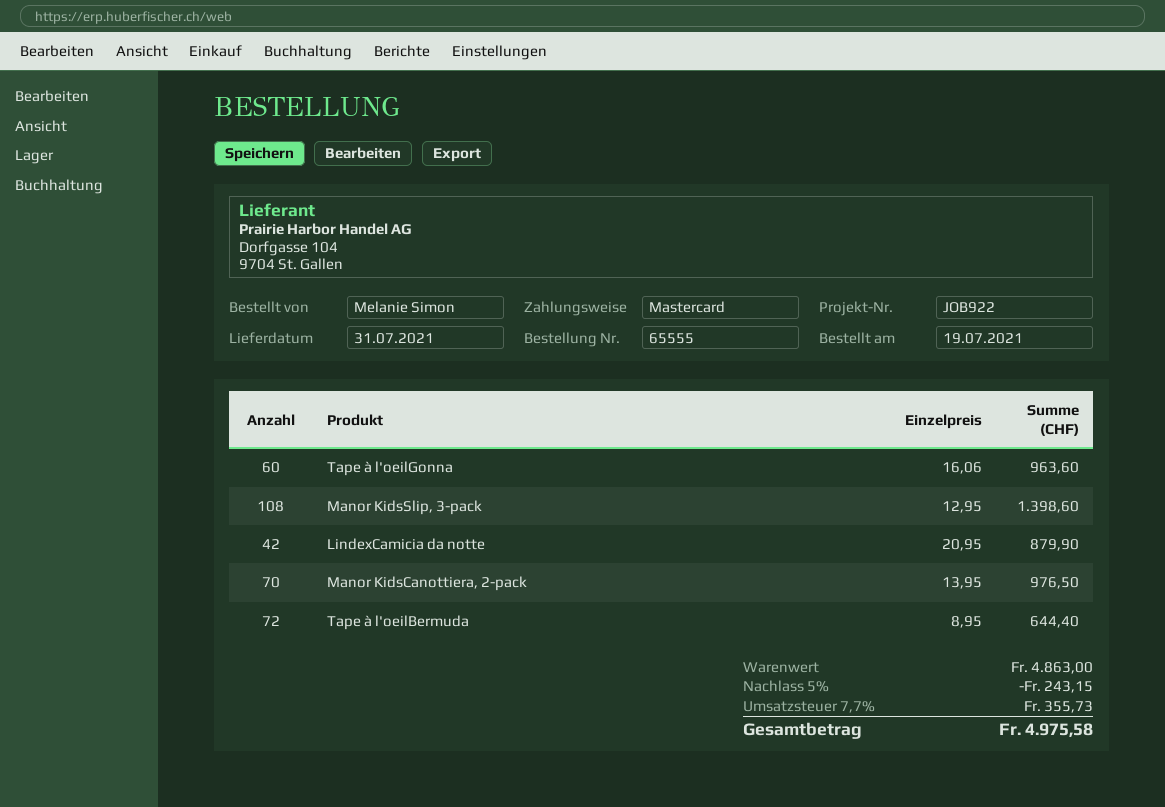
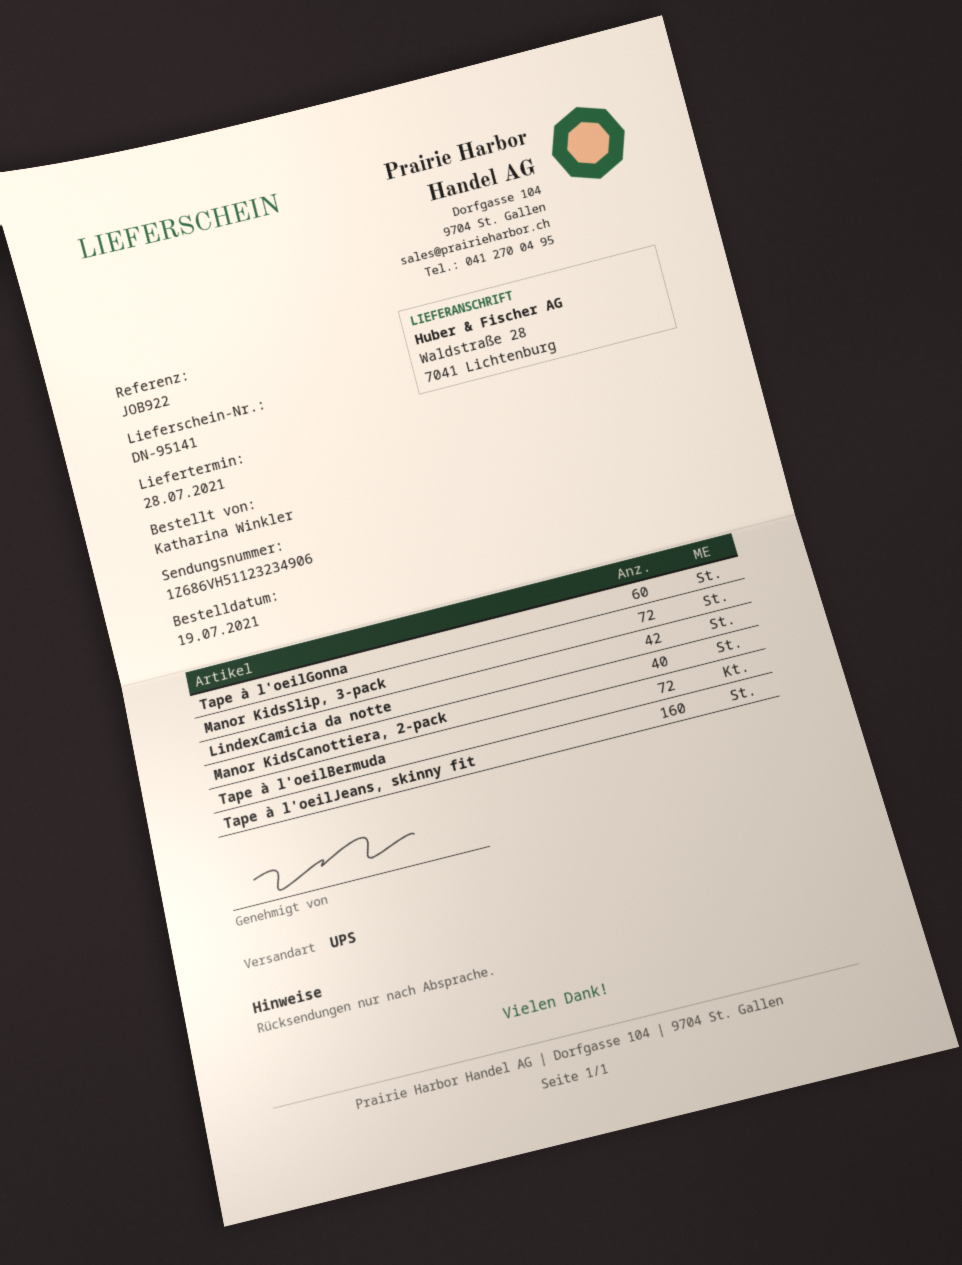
delivery date: 2021-07-31 -> 2021-07-28
ordered by: Melanie Simon -> Katharina Winkler
Manor KidsSlip, 3-pack: 108 -> 72
Manor KidsCanottiera, 2-pack: 70 -> 40
Tape à l'oeilJeans, skinny fit: none -> 160

